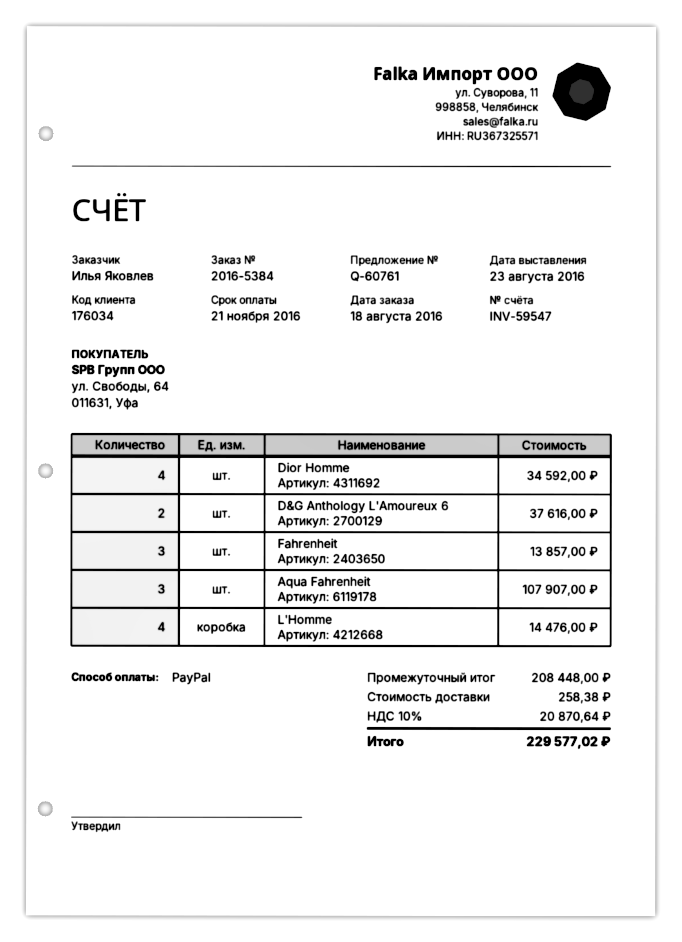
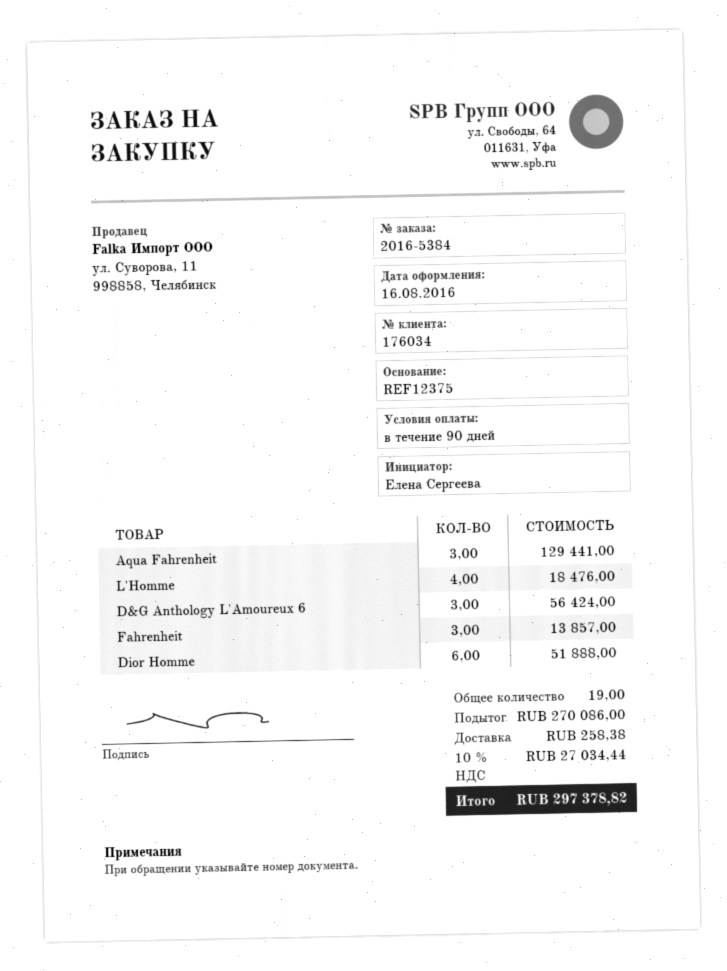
order date: 2016-08-18 -> 2016-08-16
ordered by: Илья Яковлев -> Елена Сергеева
Dior Homme: 4 for 34592.00 -> 6 for 51888.00
D&G Anthology L'Amoureux 6: 2 for 37616.00 -> 3 for 56424.00
Aqua Fahrenheit: 3 for 107907.00 -> 3 for 129441.00
L'Homme: 4 for 14476.00 -> 4 for 18476.00
subtotal: 208448.00 -> 270086.00
tax: 10% = 20870.64 -> 10% = 27034.44
total: 229577.02 -> 297378.82

